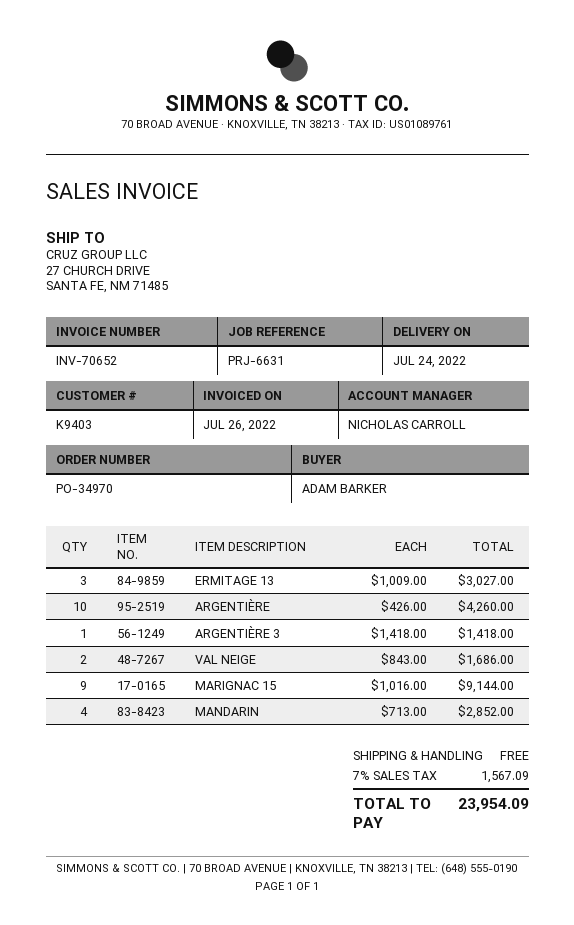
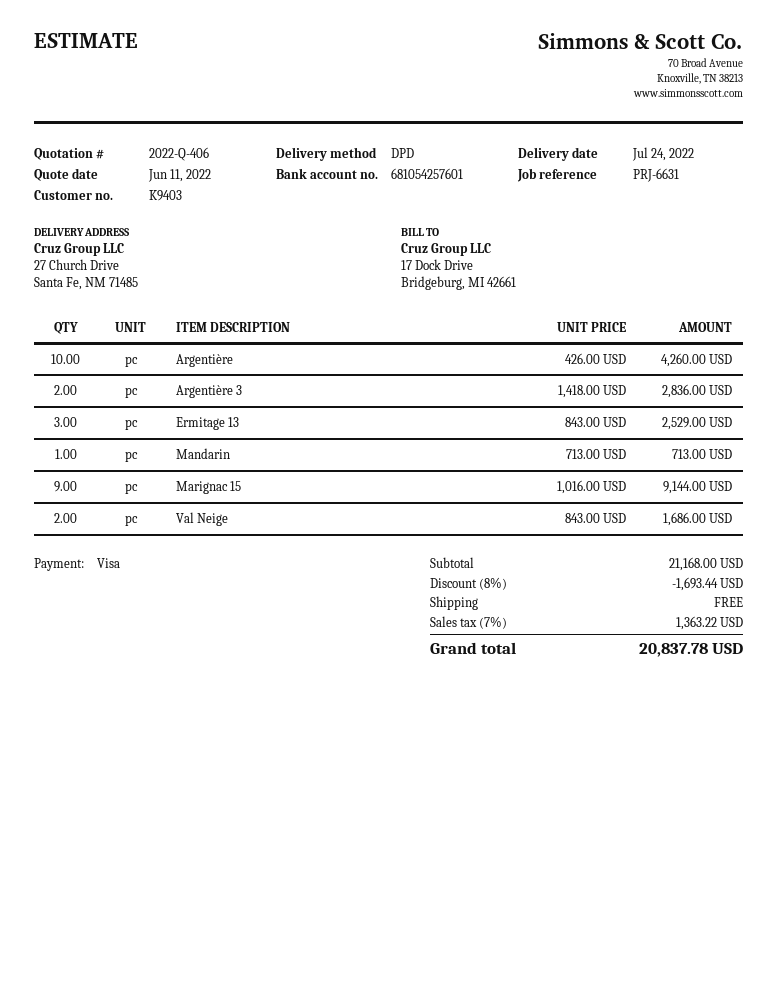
ERMITAGE 13: 3 x 1009.00 = 3027.00 -> 3 x 843.00 = 2529.00
ARGENTIÈRE 3: 1 x 1418.00 = 1418.00 -> 2 x 1418.00 = 2836.00
MANDARIN: 4 x 713.00 = 2852.00 -> 1 x 713.00 = 713.00
discount: none -> 8% = 1693.44
tax: 7% = 1567.09 -> 7% = 1363.22
total: 23954.09 -> 20837.78

